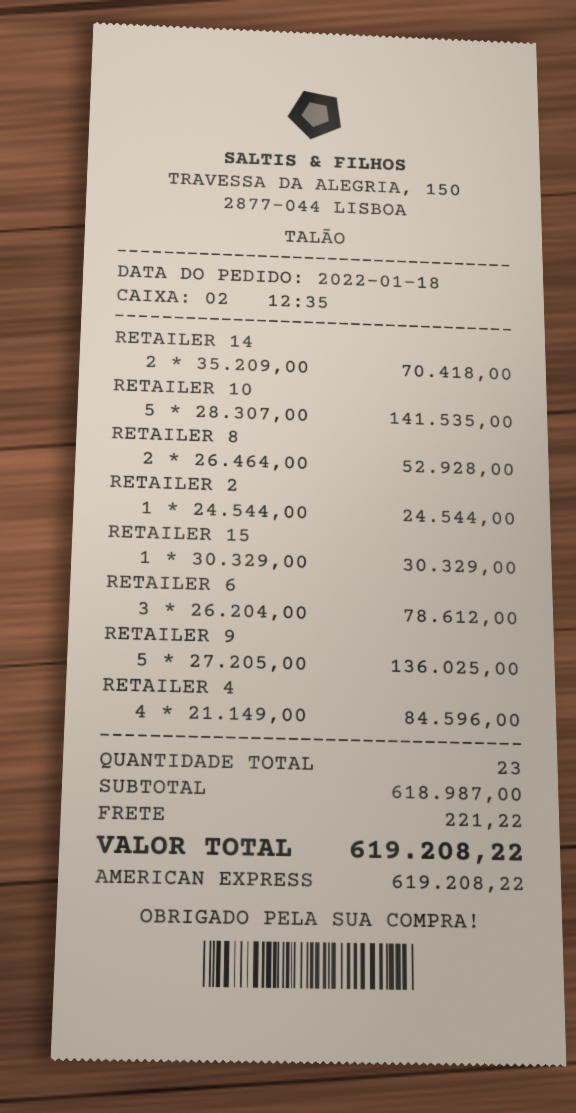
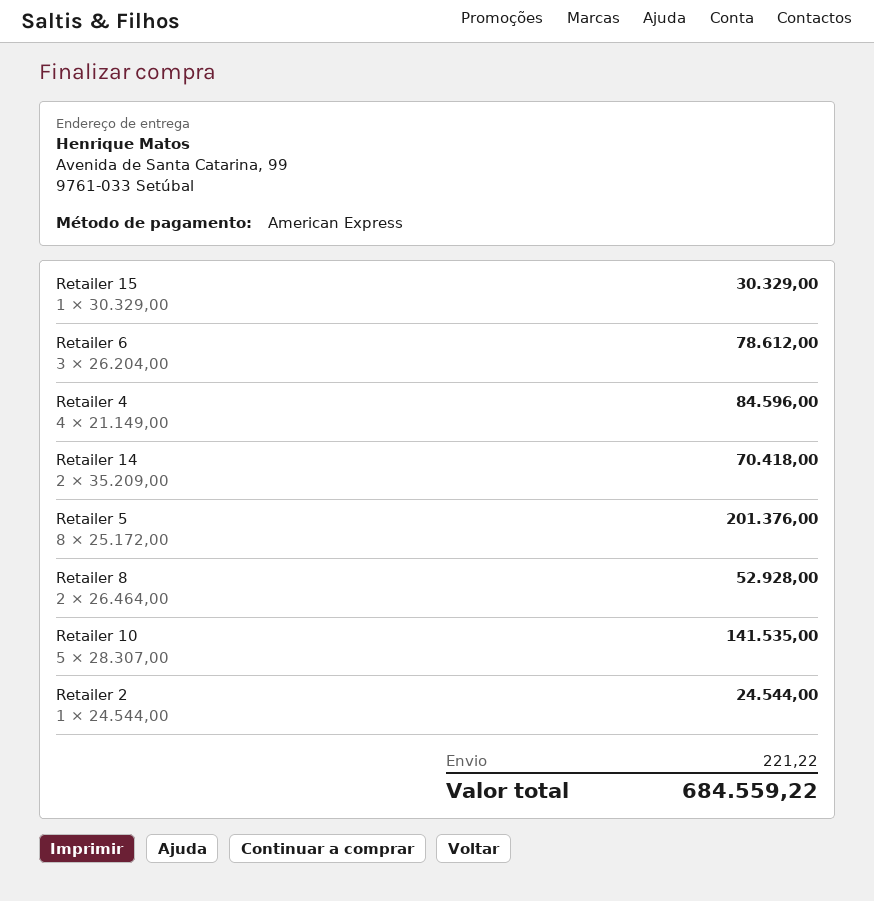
RETAILER 9: 5 x 27205.00 = 136025.00 -> none
Retailer 5: none -> 8 x 25172.00 = 201376.00
total: 619208.22 -> 684559.22

